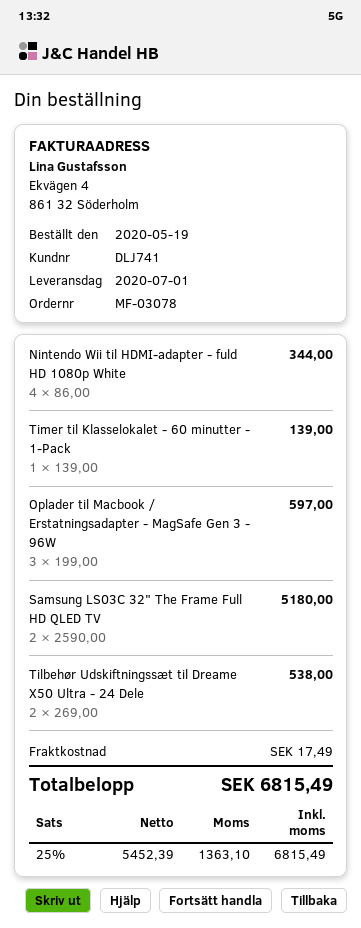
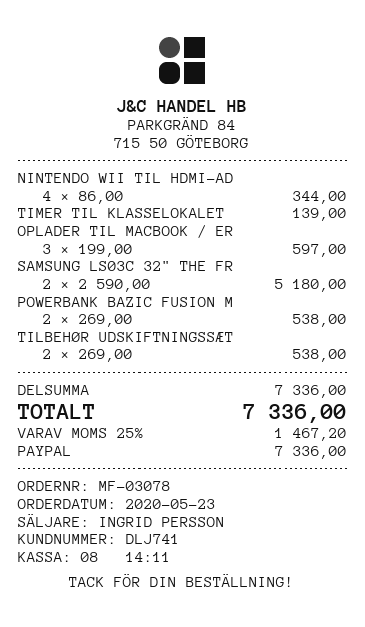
order date: 2020-05-19 -> 2020-05-23
POWERBANK BAZIC FUSION M: none -> 2 x 269.00 = 538.00
shipping: 17.49 -> none
tax: 25% = 1363.10 -> 25% = 1467.20
total: 6815.49 -> 7336.00

